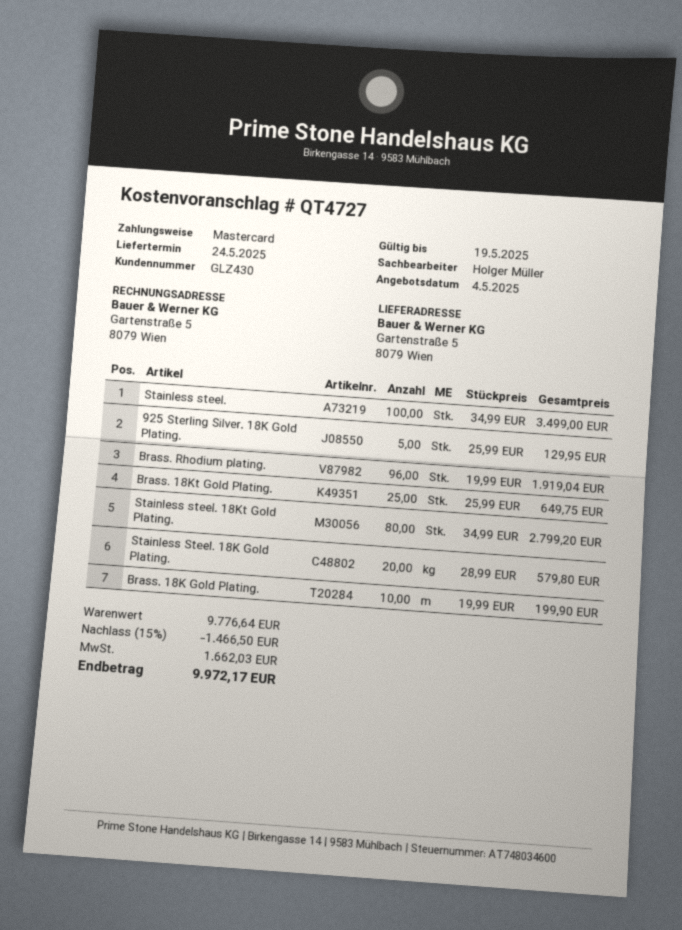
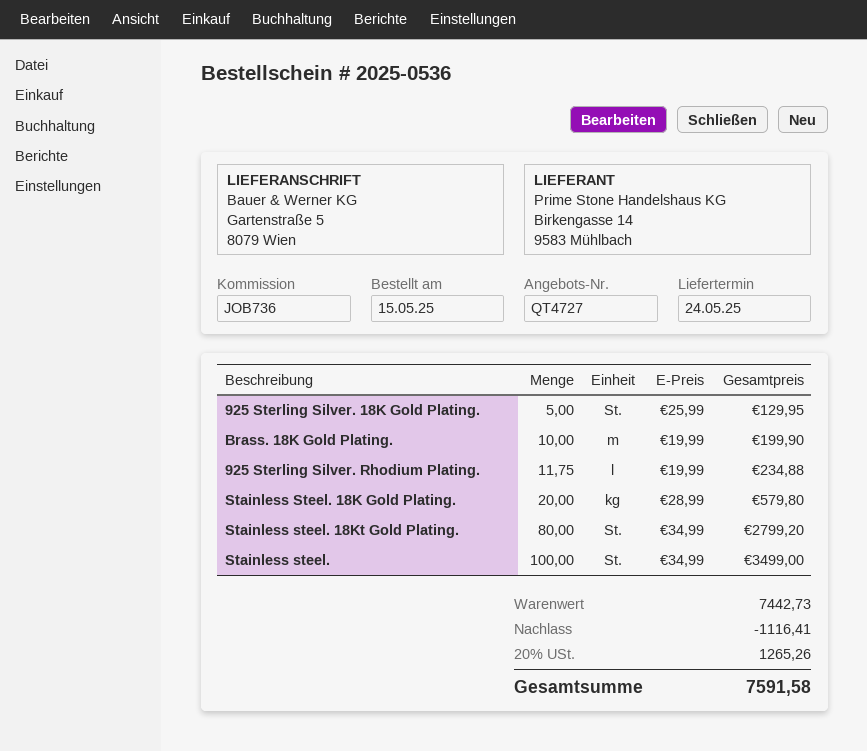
Brass. Rhodium plating.: 96 x 19.99 = 1919.04 -> none
Brass. 18Kt Gold Plating.: 25 x 25.99 = 649.75 -> none
925 Sterling Silver. Rhodium Plating.: none -> 11.75 x 19.99 = 234.88
subtotal: 9776.64 -> 7442.73
discount: 1466.50 -> 1116.41
tax: 1662.03 -> 1265.26
total: 9972.17 -> 7591.58

